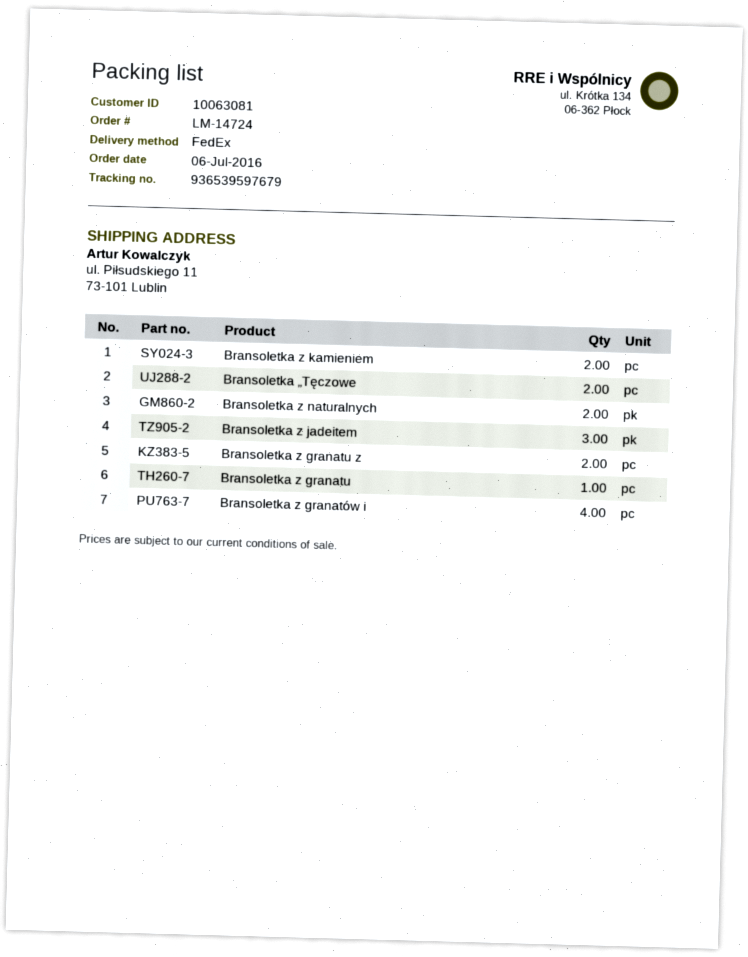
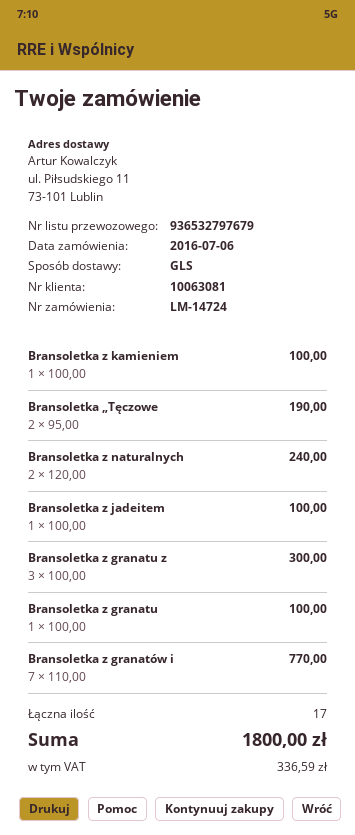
shipping method: FedEx -> GLS
tracking number: 936539597679 -> 936532797679
Bransoletka z kamieniem: 2 -> 1
Bransoletka z jadeitem: 3 -> 1
Bransoletka z granatu z: 2 -> 3
Bransoletka z granatów i: 4 -> 7

